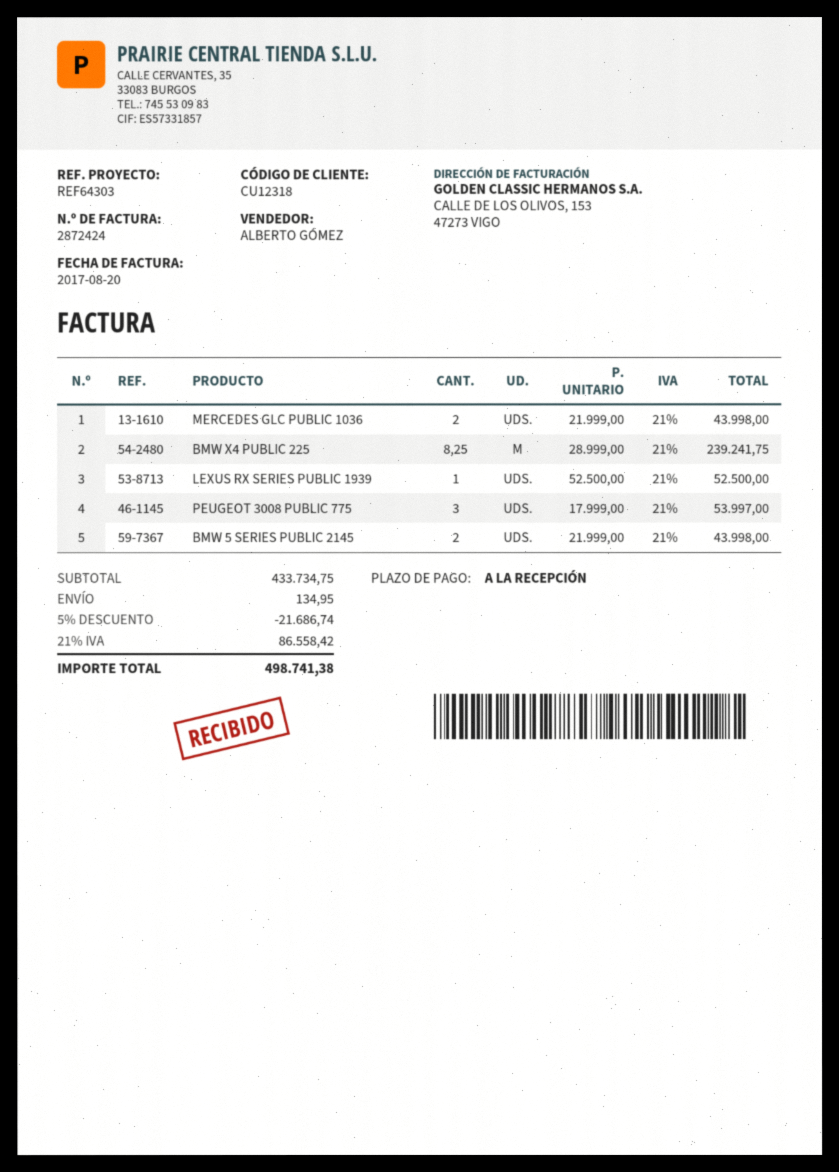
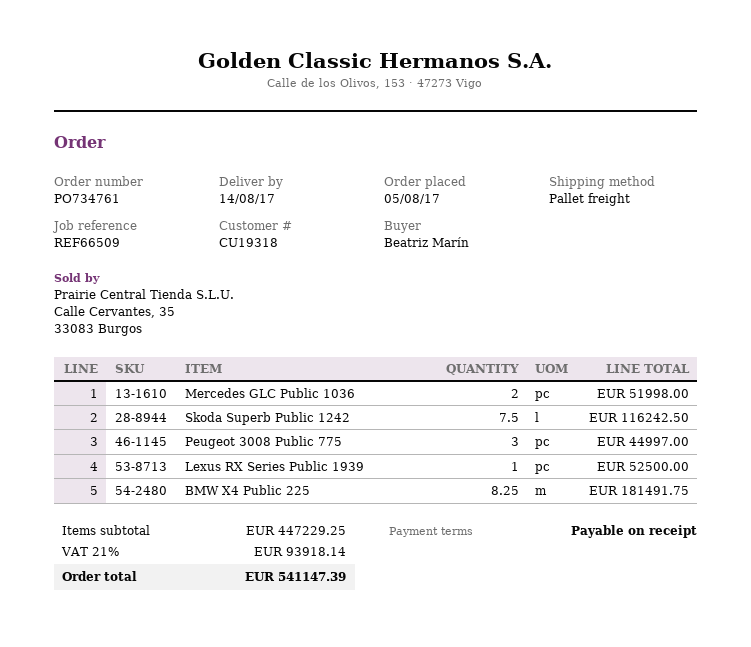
customer number: CU12318 -> CU19318
reference: REF64303 -> REF66509
MERCEDES GLC PUBLIC 1036: 2 for 43998.00 -> 2 for 51998.00
BMW X4 PUBLIC 225: 8.25 for 239241.75 -> 8.25 for 181491.75
PEUGEOT 3008 PUBLIC 775: 3 for 53997.00 -> 3 for 44997.00
BMW 5 SERIES PUBLIC 2145: 2 for 43998.00 -> none
Skoda Superb Public 1242: none -> 7.5 for 116242.50
subtotal: 433734.75 -> 447229.25
discount: 5% = 21686.74 -> none
shipping: 134.95 -> none
tax: 21% = 86558.42 -> 21% = 93918.14
total: 498741.38 -> 541147.39

